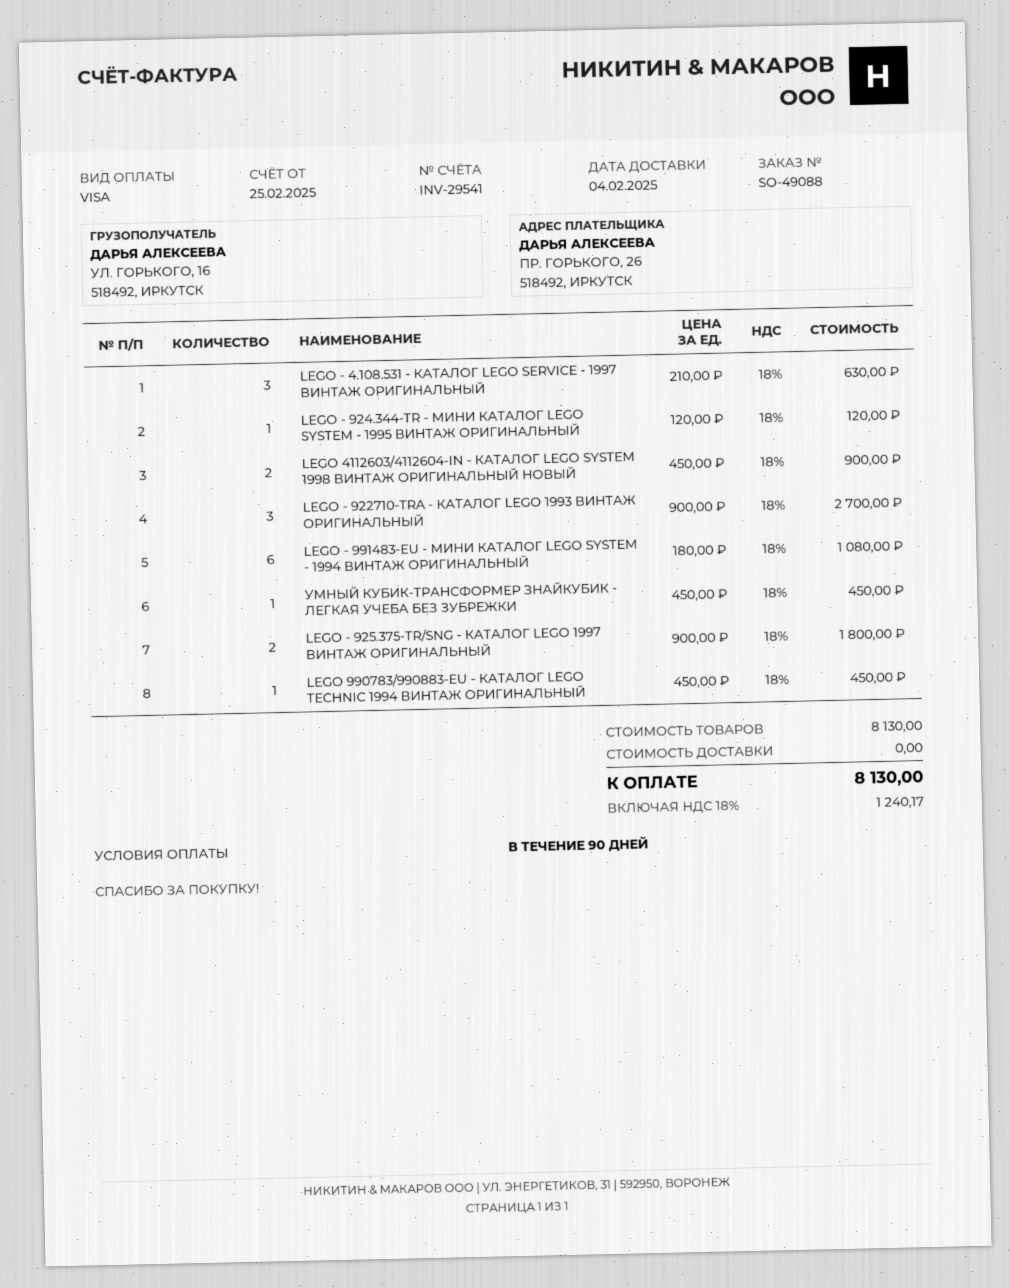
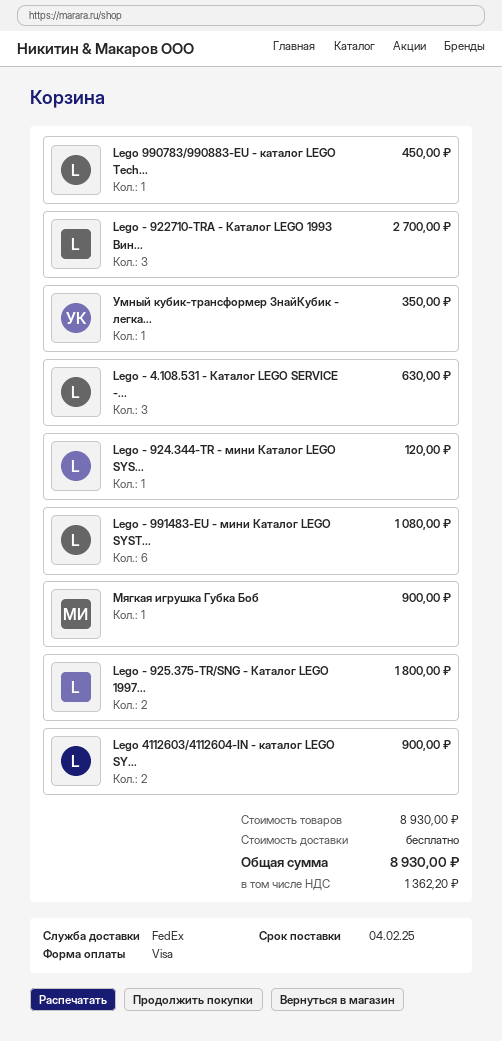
УМНЫЙ КУБИК-ТРАНСФОРМЕР ЗНАЙКУБИК - ЛЕГКАЯ УЧЕБА БЕЗ ЗУБРЕЖКИ: 1 for 450.00 -> 1 for 350.00
Мягкая игрушка Губка Боб: none -> 1 for 900.00
subtotal: 8130.00 -> 8930.00
tax: 1240.17 -> 1362.20
total: 8130.00 -> 8930.00

